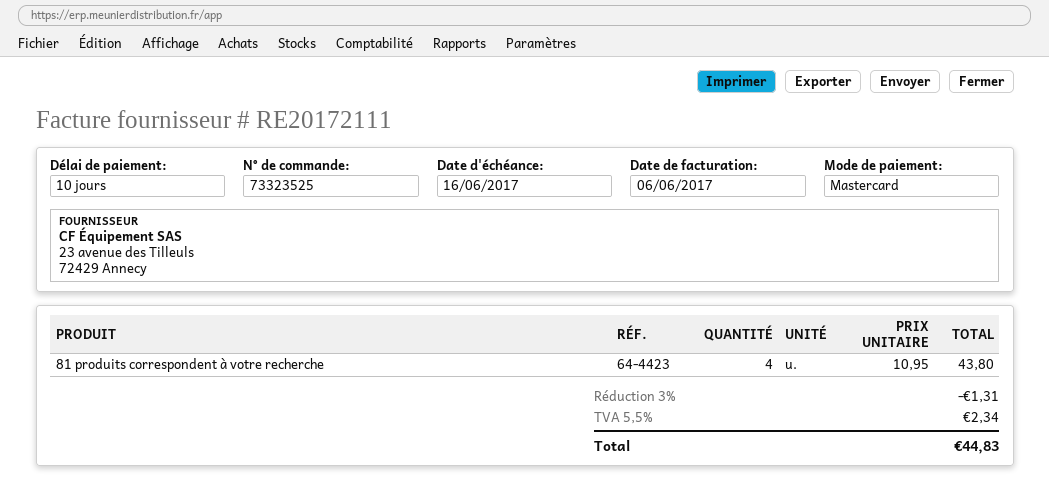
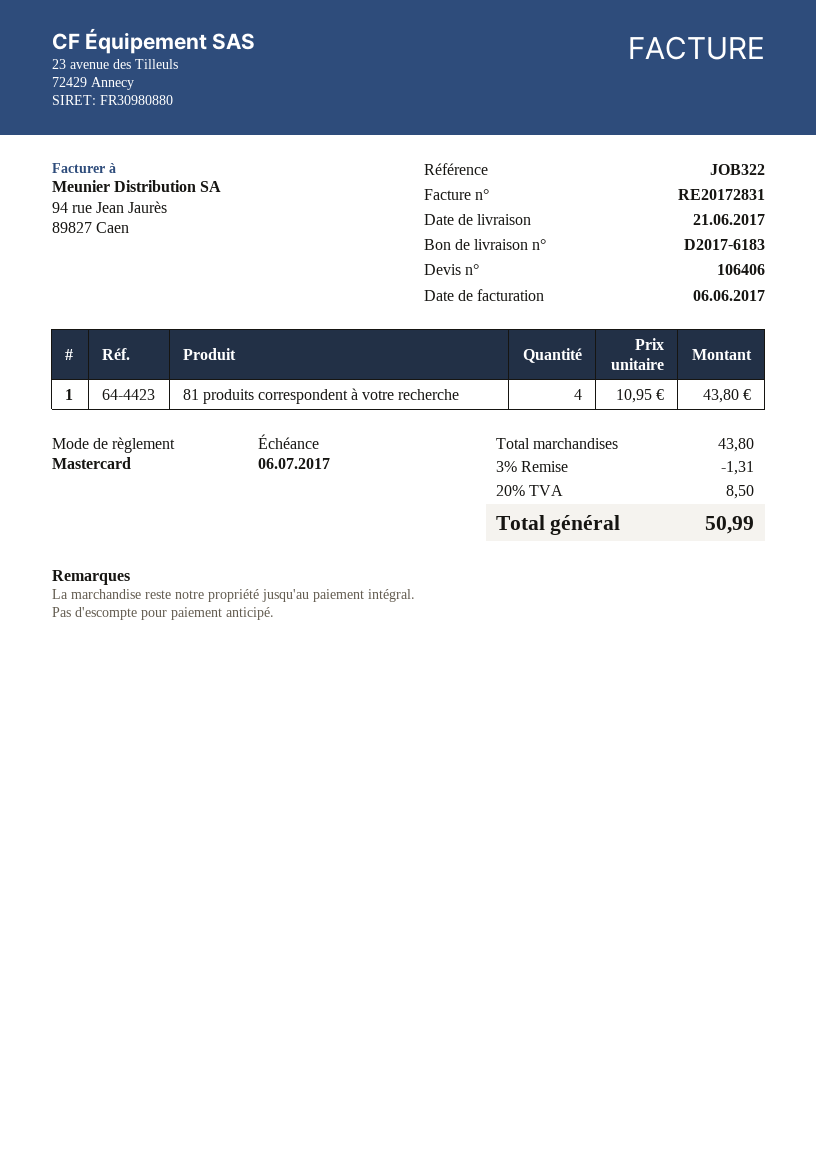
invoice number: RE20172111 -> RE20172831
due date: 2017-06-16 -> 2017-07-06
tax: 5.5% = 2.34 -> 20% = 8.50
total: 44.83 -> 50.99

